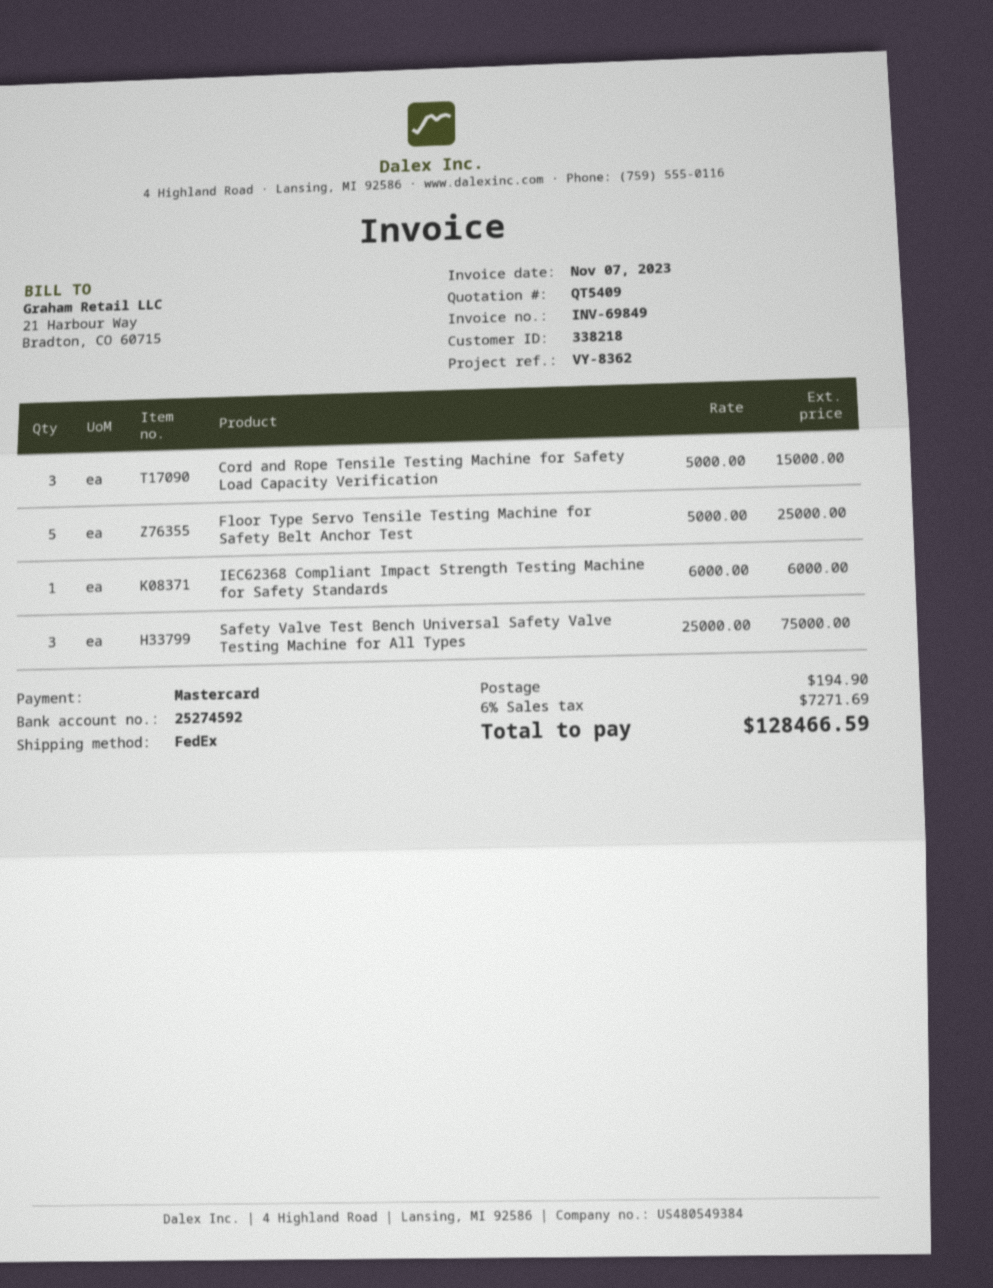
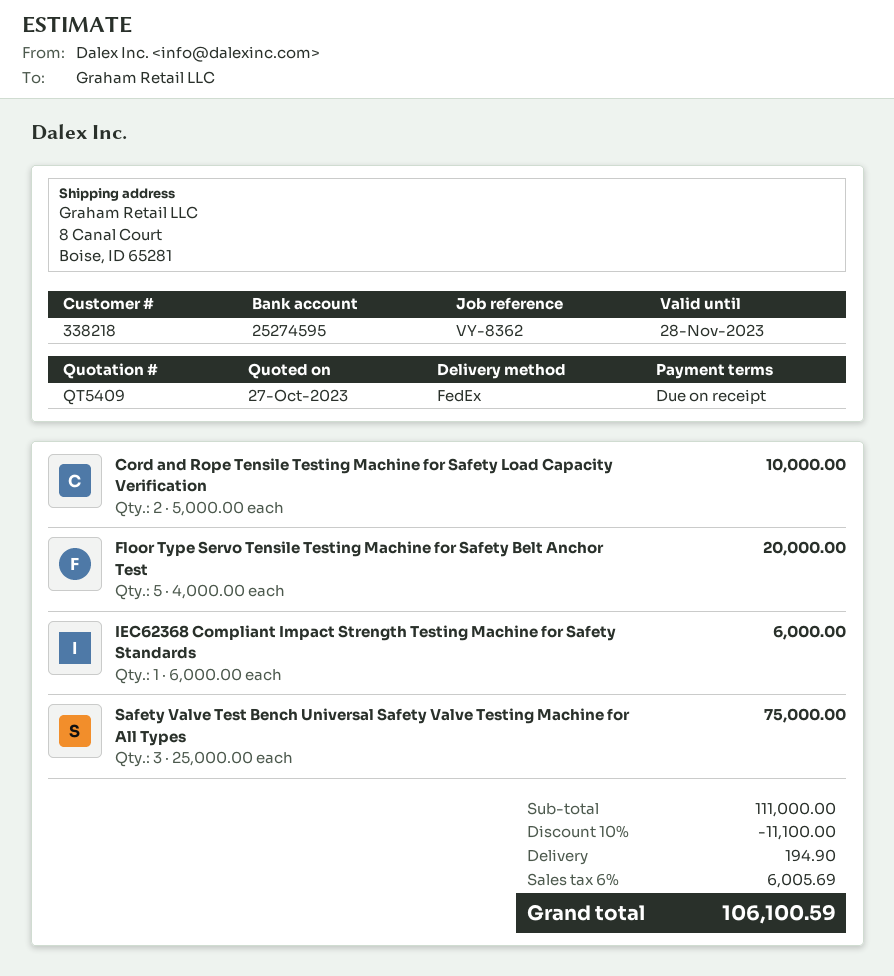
bank account: 25274592 -> 25274595
Cord and Rope Tensile Testing Machine for Safety Load Capacity Verification: 3 x 5000.00 = 15000.00 -> 2 x 5000.00 = 10000.00
Floor Type Servo Tensile Testing Machine for Safety Belt Anchor Test: 5 x 5000.00 = 25000.00 -> 5 x 4000.00 = 20000.00
discount: none -> 10% = 11100.00
tax: 6% = 7271.69 -> 6% = 6005.69
total: 128466.59 -> 106100.59

